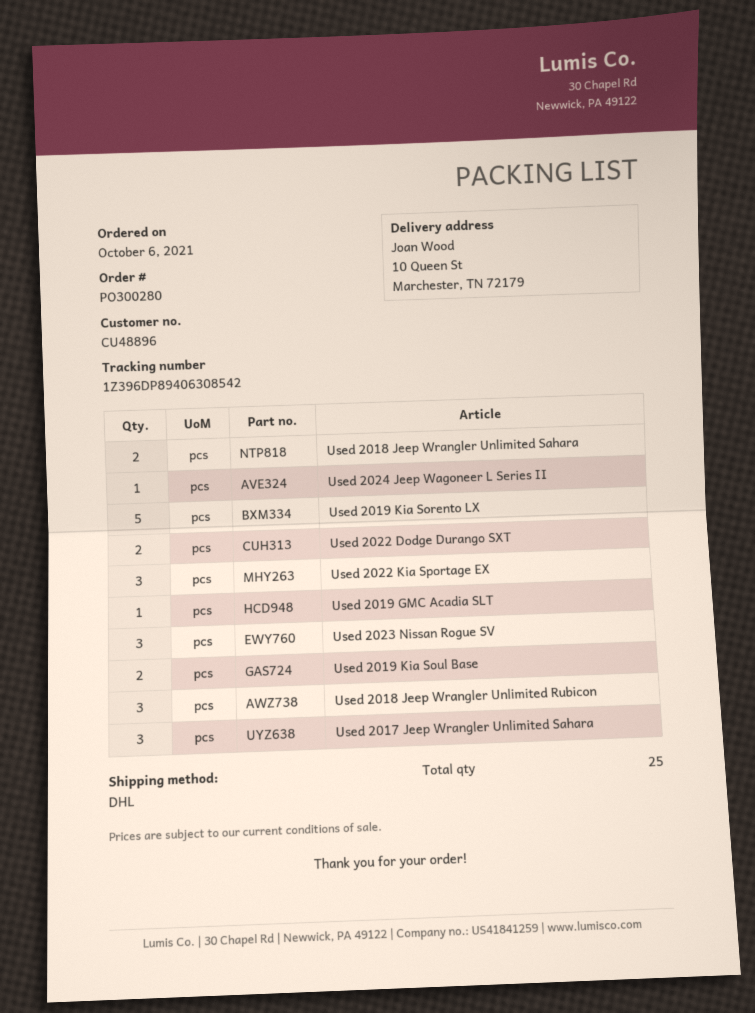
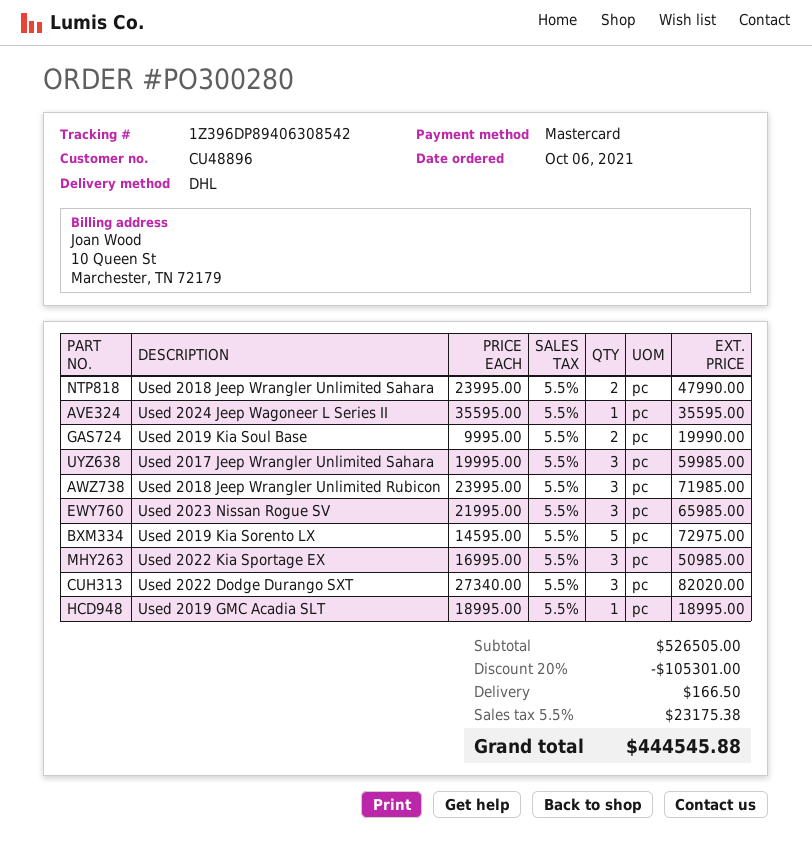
Used 2022 Dodge Durango SXT: 2 -> 3

